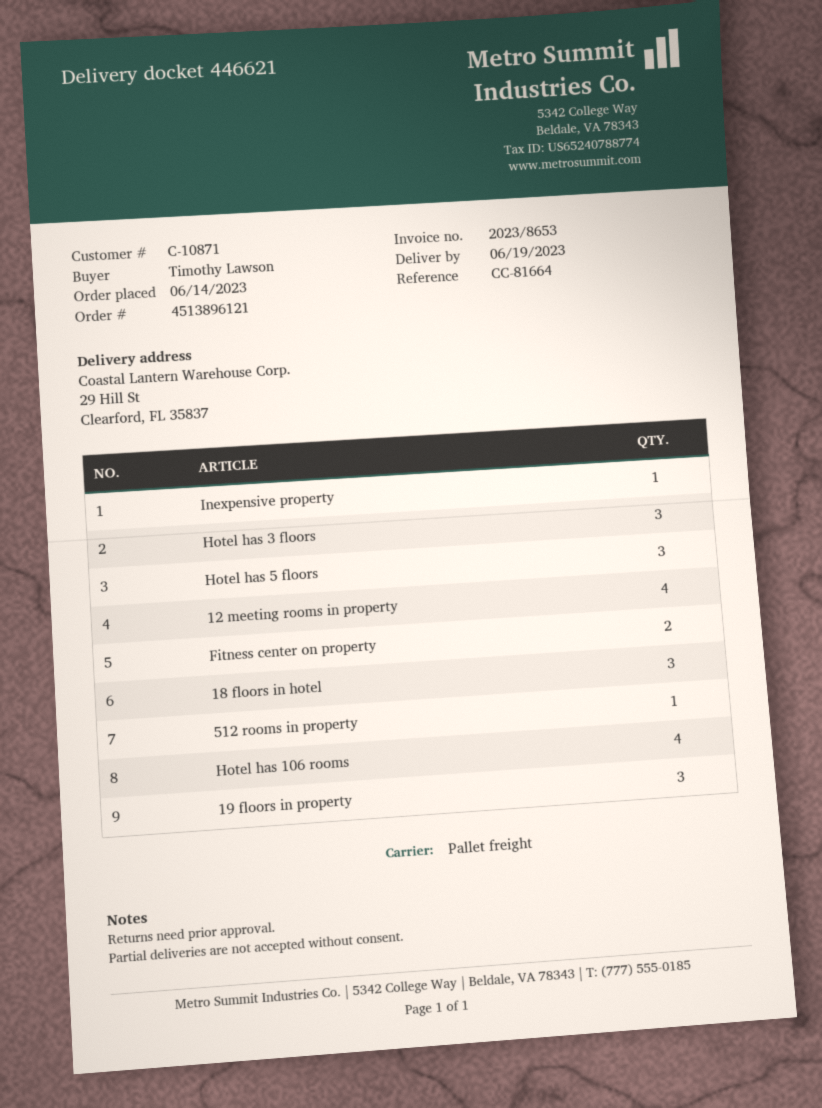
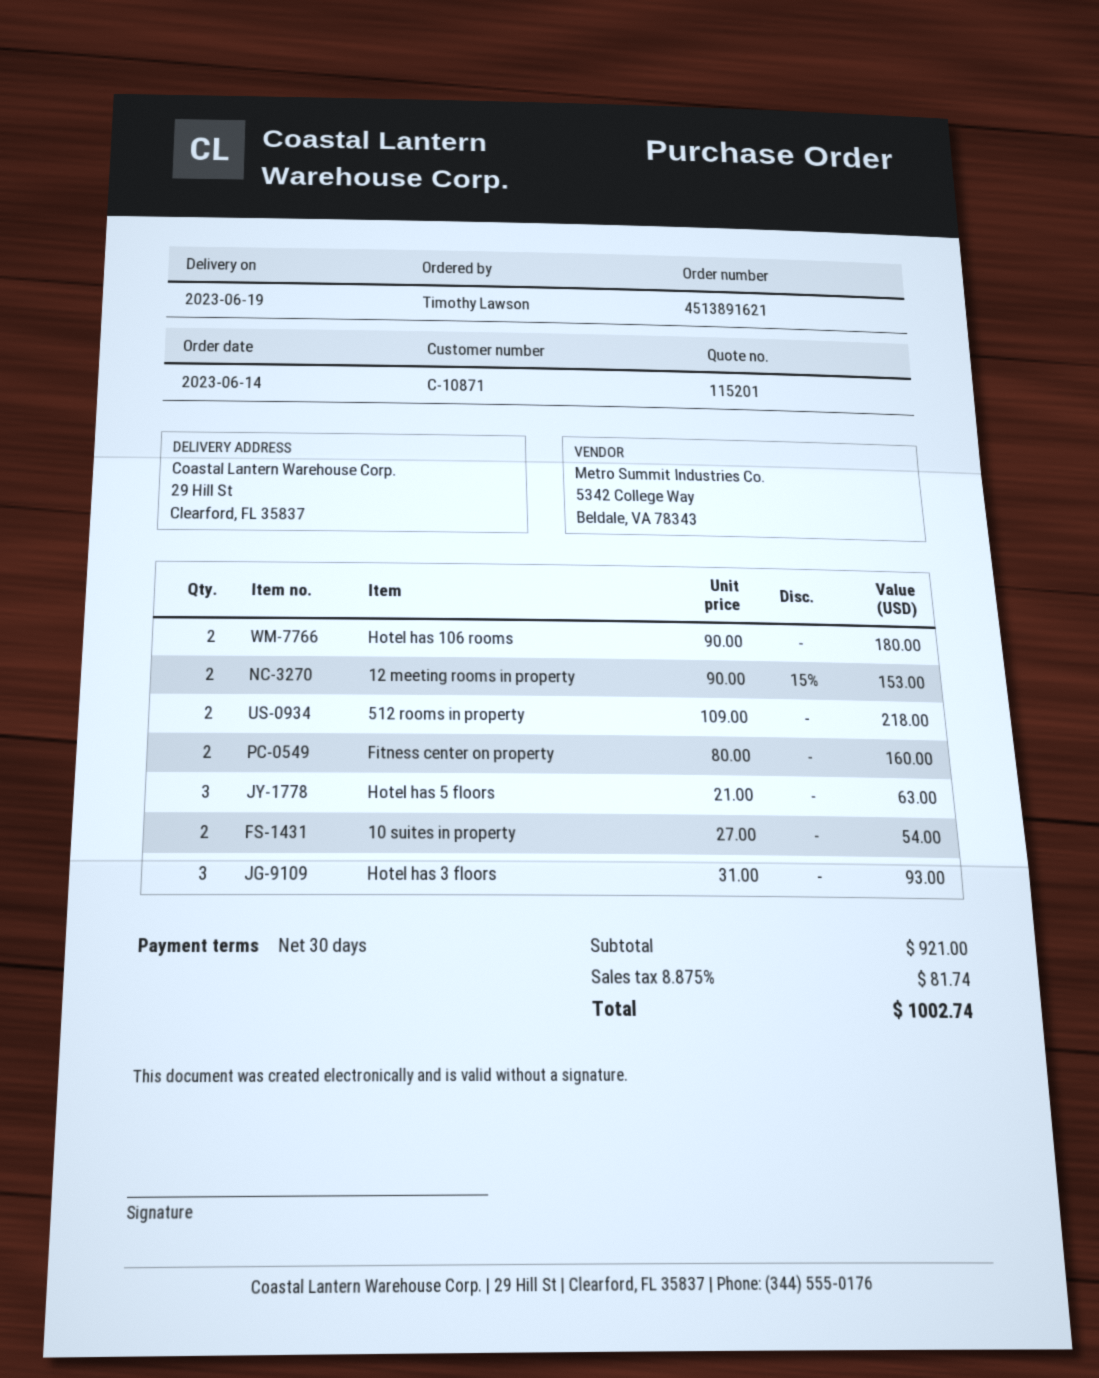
order number: 4513896121 -> 4513891621
Inexpensive property: 1 -> none
12 meeting rooms in property: 4 -> 2
18 floors in hotel: 3 -> none
512 rooms in property: 1 -> 2
Hotel has 106 rooms: 4 -> 2
19 floors in property: 3 -> none
10 suites in property: none -> 2

